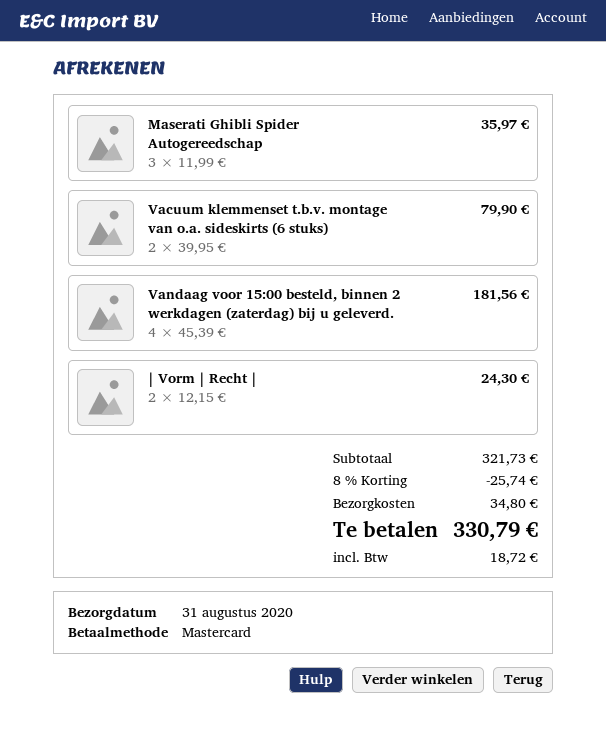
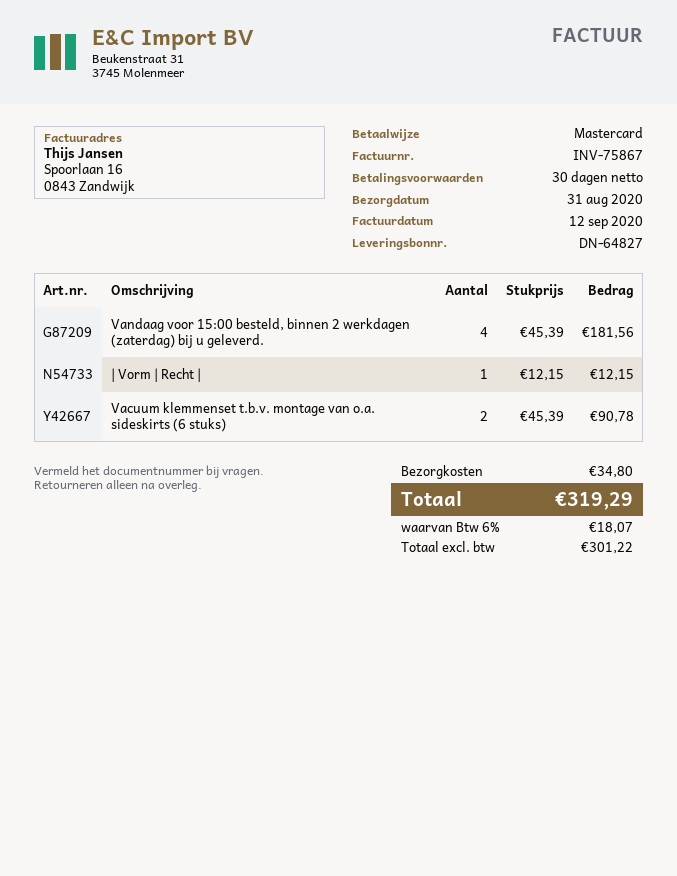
Maserati Ghibli Spider Autogereedschap: 3 x 11.99 = 35.97 -> none
Vacuum klemmenset t.b.v. montage van o.a. sideskirts (6 stuks): 2 x 39.95 = 79.90 -> 2 x 45.39 = 90.78
| Vorm | Recht |: 2 x 12.15 = 24.30 -> 1 x 12.15 = 12.15
discount: 8% = 25.74 -> none
tax: 18.72 -> 18.07
total: 330.79 -> 319.29

